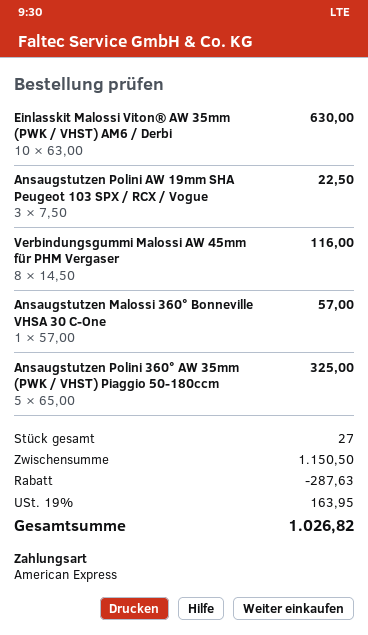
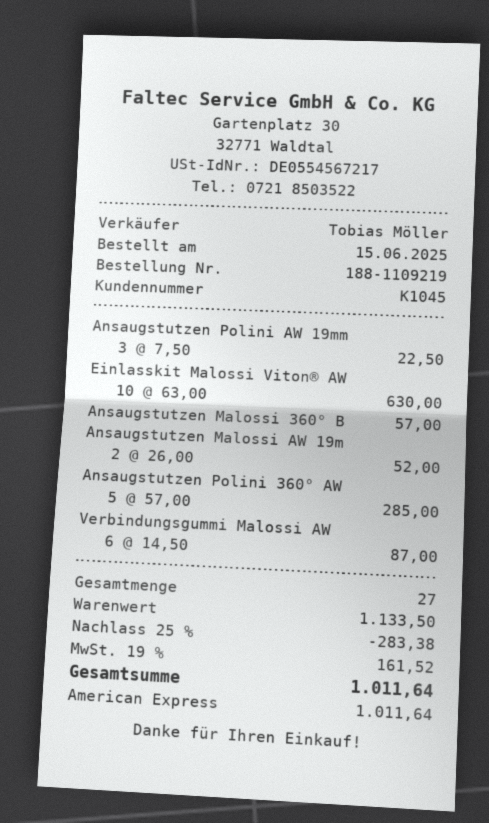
Verbindungsgummi Malossi AW 45mm für PHM Vergaser: 8 x 14.50 = 116.00 -> 6 x 14.50 = 87.00
Ansaugstutzen Polini 360° AW 35mm (PWK / VHST) Piaggio 50-180ccm: 5 x 65.00 = 325.00 -> 5 x 57.00 = 285.00
Ansaugstutzen Malossi AW 19m: none -> 2 x 26.00 = 52.00
subtotal: 1150.50 -> 1133.50
discount: 287.63 -> 283.38
tax: 19% = 163.95 -> 19% = 161.52
total: 1026.82 -> 1011.64

